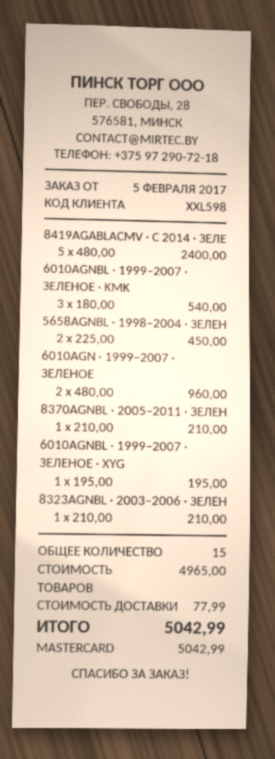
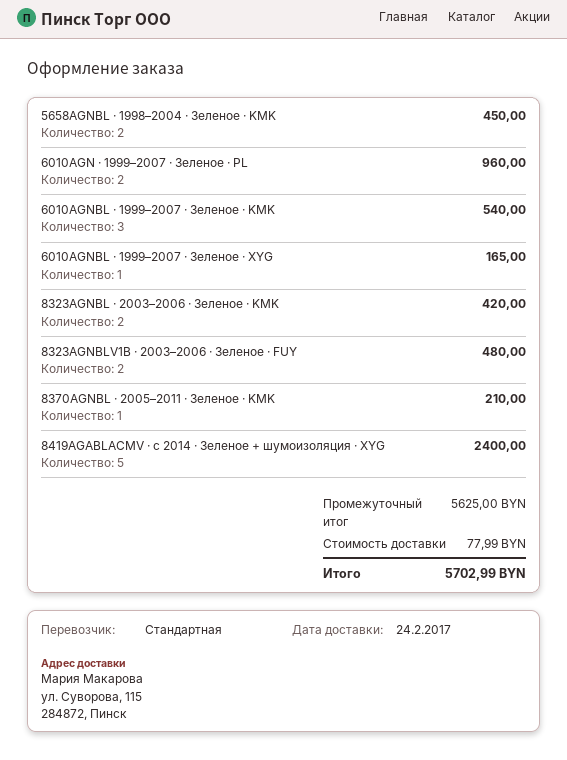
6010AGNBL · 1999–2007 · ЗЕЛЕНОЕ · XYG: 1 for 195.00 -> 1 for 165.00
8323AGNBL · 2003–2006 · ЗЕЛЕН: 1 for 210.00 -> 2 for 420.00
8323AGNBLV1B · 2003–2006 · Зеленое · FUY: none -> 2 for 480.00
subtotal: 4965.00 -> 5625.00
total: 5042.99 -> 5702.99

